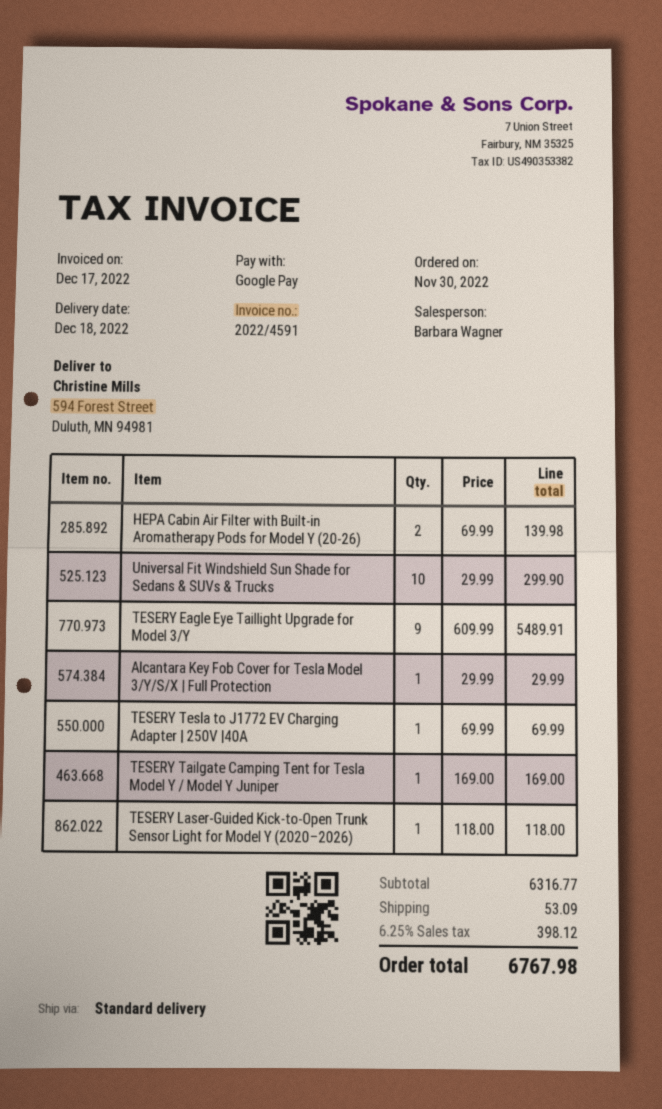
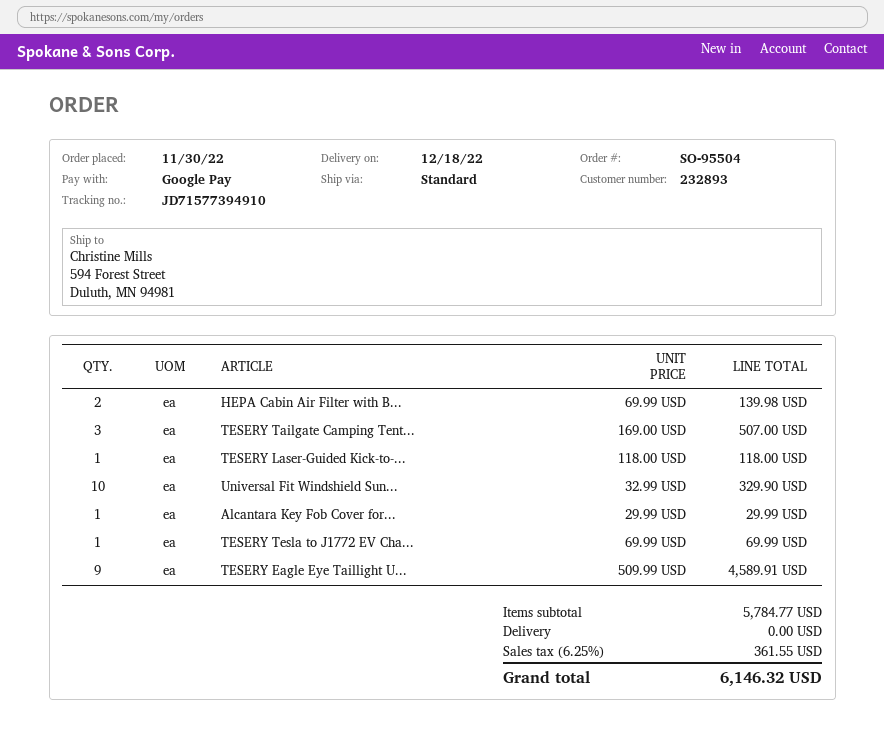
Universal Fit Windshield Sun Shade for Sedans & SUVs & Trucks: 10 x 29.99 = 299.90 -> 10 x 32.99 = 329.90
TESERY Eagle Eye Taillight Upgrade for Model 3/Y: 9 x 609.99 = 5489.91 -> 9 x 509.99 = 4589.91
TESERY Tailgate Camping Tent for Tesla Model Y / Model Y Juniper: 1 x 169.00 = 169.00 -> 3 x 169.00 = 507.00
subtotal: 6316.77 -> 5784.77
shipping: 53.09 -> 0.00
tax: 6.25% = 398.12 -> 6.25% = 361.55
total: 6767.98 -> 6146.32

